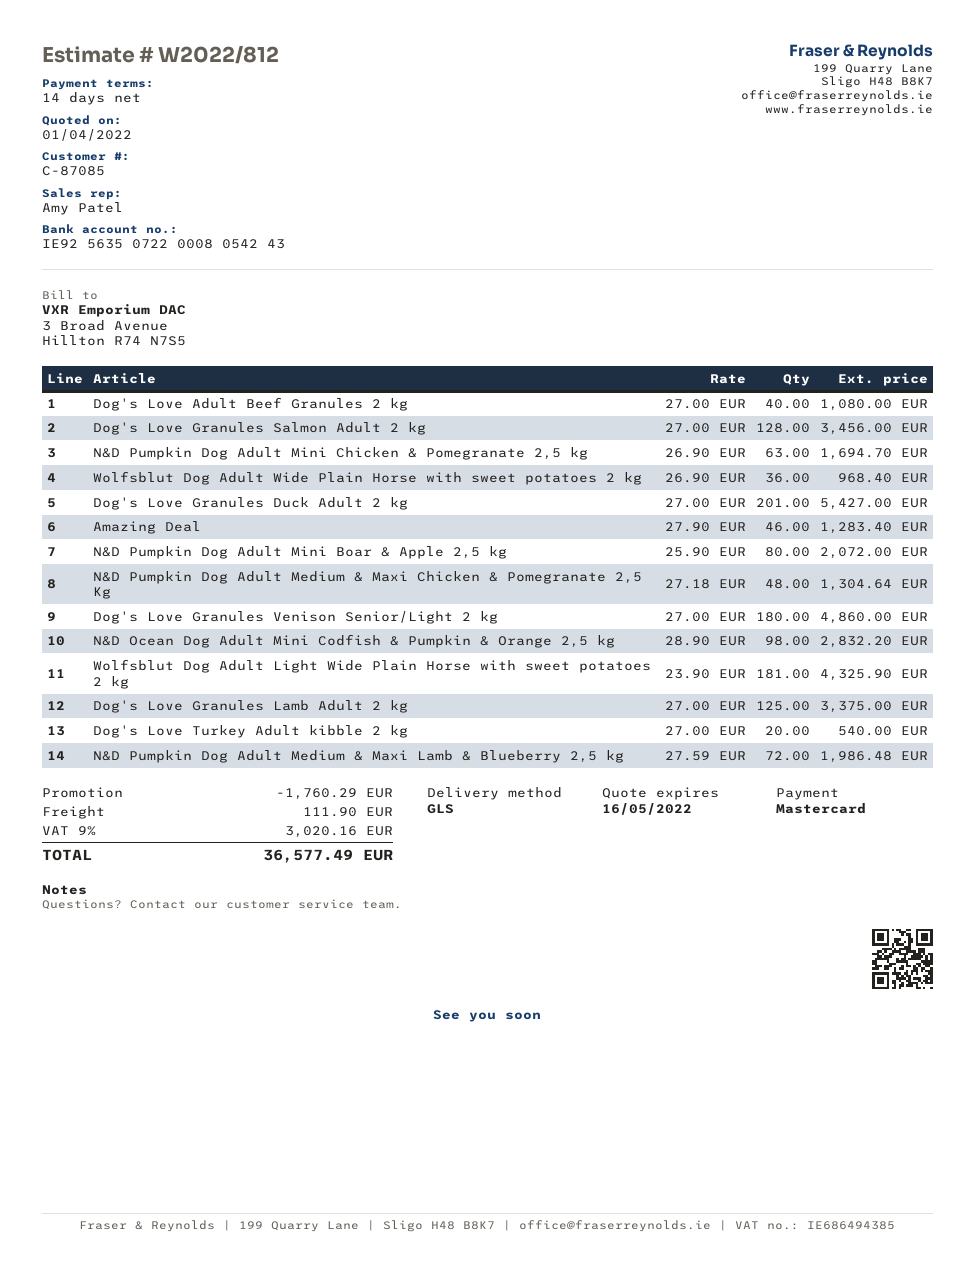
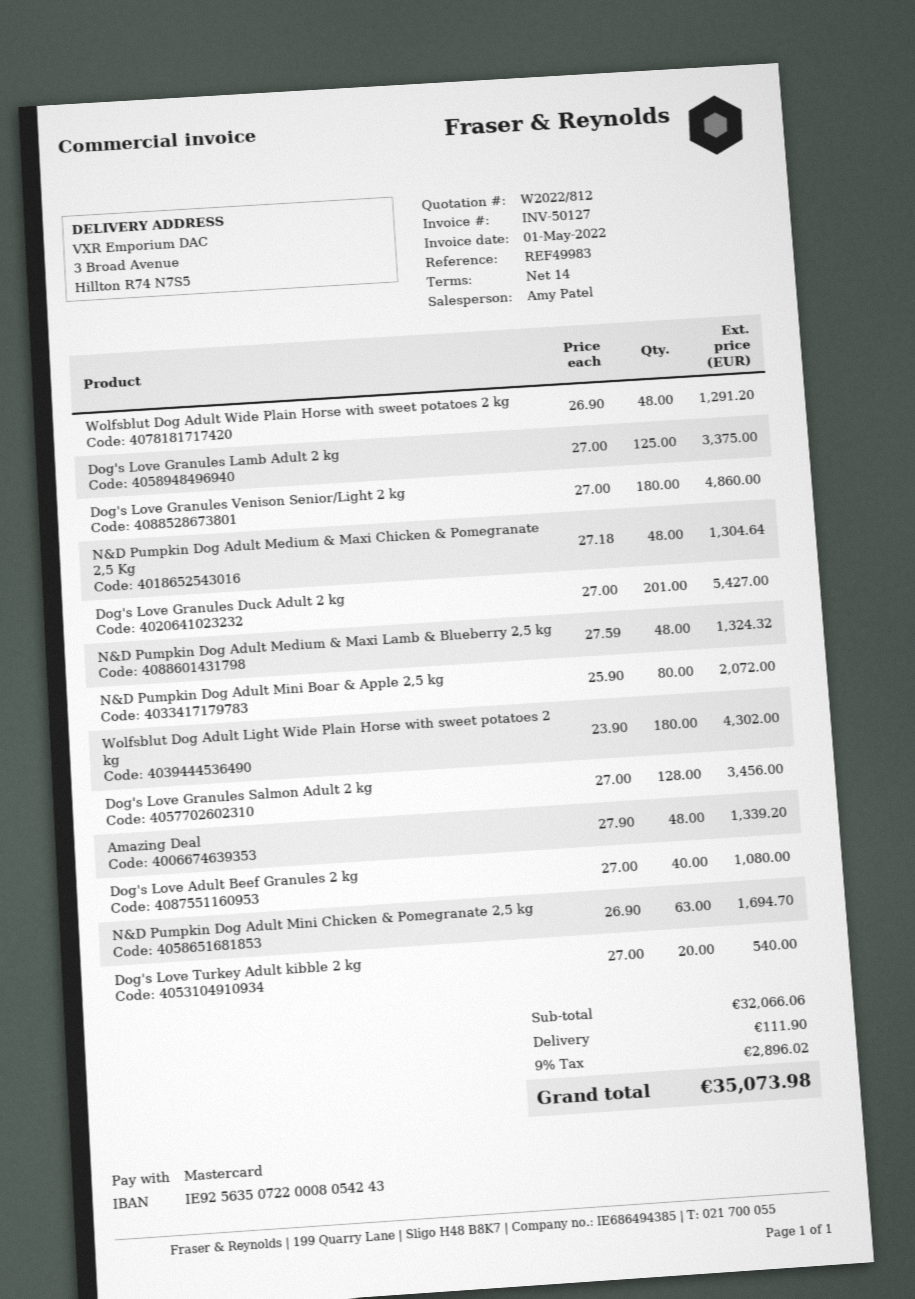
Wolfsblut Dog Adult Wide Plain Horse with sweet potatoes 2 kg: 36 x 26.90 = 968.40 -> 48 x 26.90 = 1291.20
Amazing Deal: 46 x 27.90 = 1283.40 -> 48 x 27.90 = 1339.20
N&D Ocean Dog Adult Mini Codfish & Pumpkin & Orange 2,5 kg: 98 x 28.90 = 2832.20 -> none
Wolfsblut Dog Adult Light Wide Plain Horse with sweet potatoes 2 kg: 181 x 23.90 = 4325.90 -> 180 x 23.90 = 4302.00
N&D Pumpkin Dog Adult Medium & Maxi Lamb & Blueberry 2,5 kg: 72 x 27.59 = 1986.48 -> 48 x 27.59 = 1324.32
discount: 1760.29 -> none
tax: 9% = 3020.16 -> 9% = 2896.02
total: 36577.49 -> 35073.98

